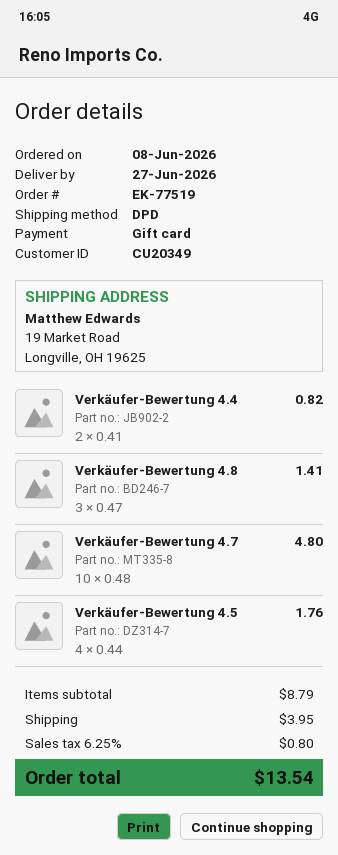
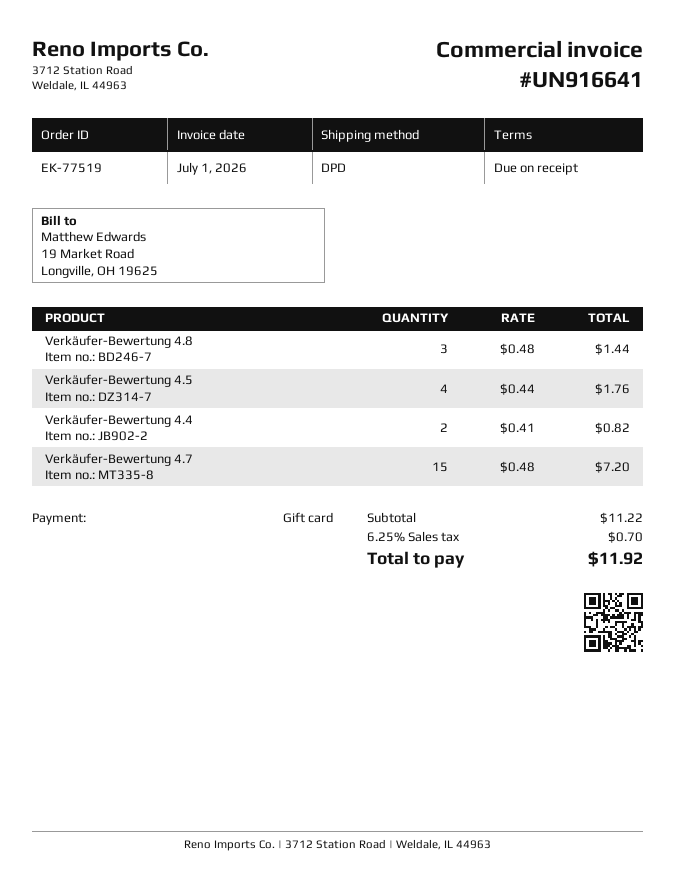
Verkäufer-Bewertung 4.8: 3 x 0.47 = 1.41 -> 3 x 0.48 = 1.44
Verkäufer-Bewertung 4.7: 10 x 0.48 = 4.80 -> 15 x 0.48 = 7.20
subtotal: 8.79 -> 11.22
shipping: 3.95 -> none
tax: 6.25% = 0.80 -> 6.25% = 0.70
total: 13.54 -> 11.92

